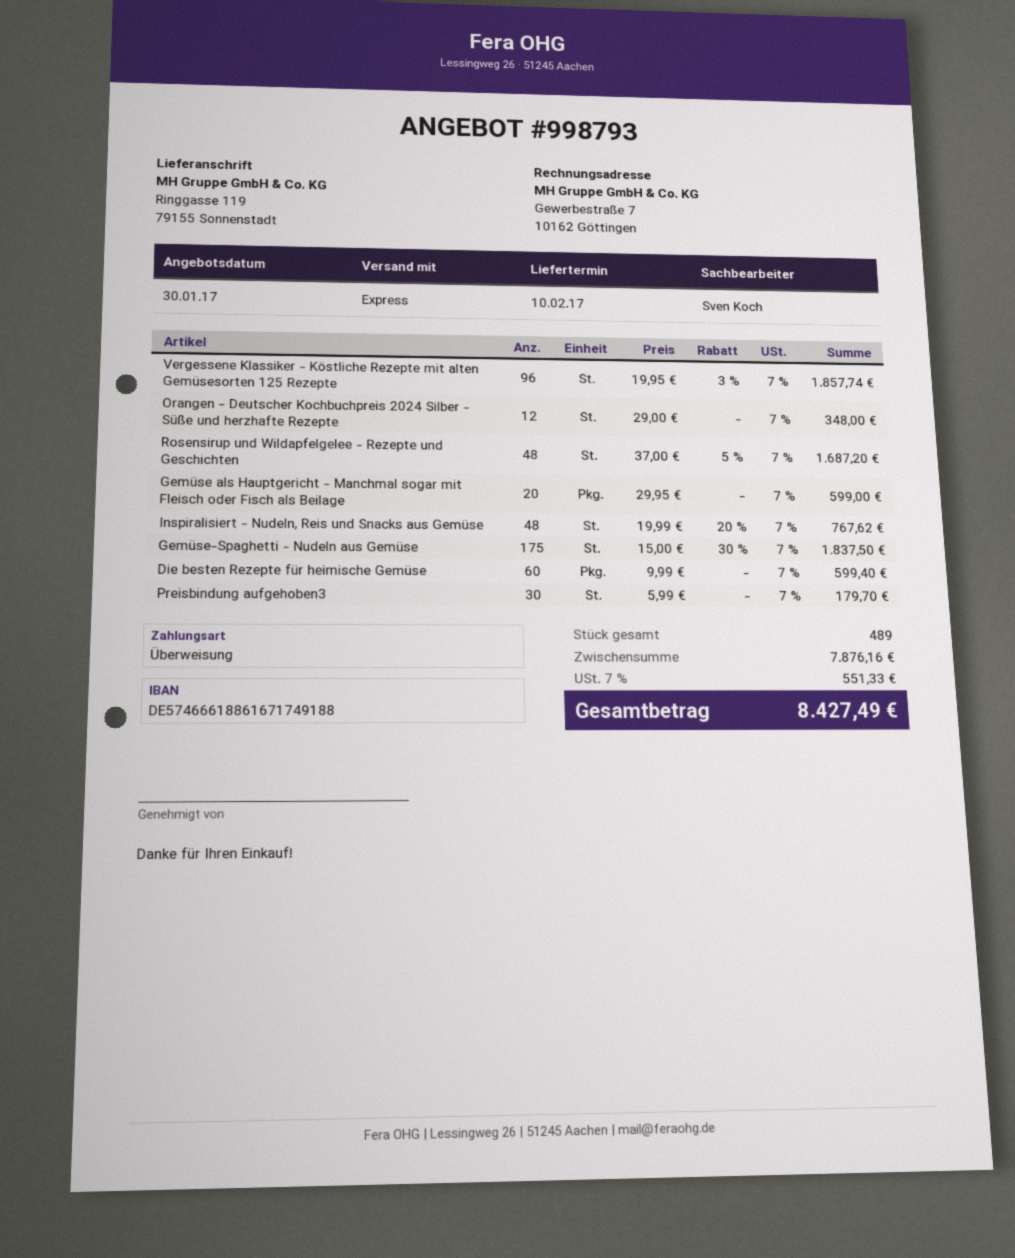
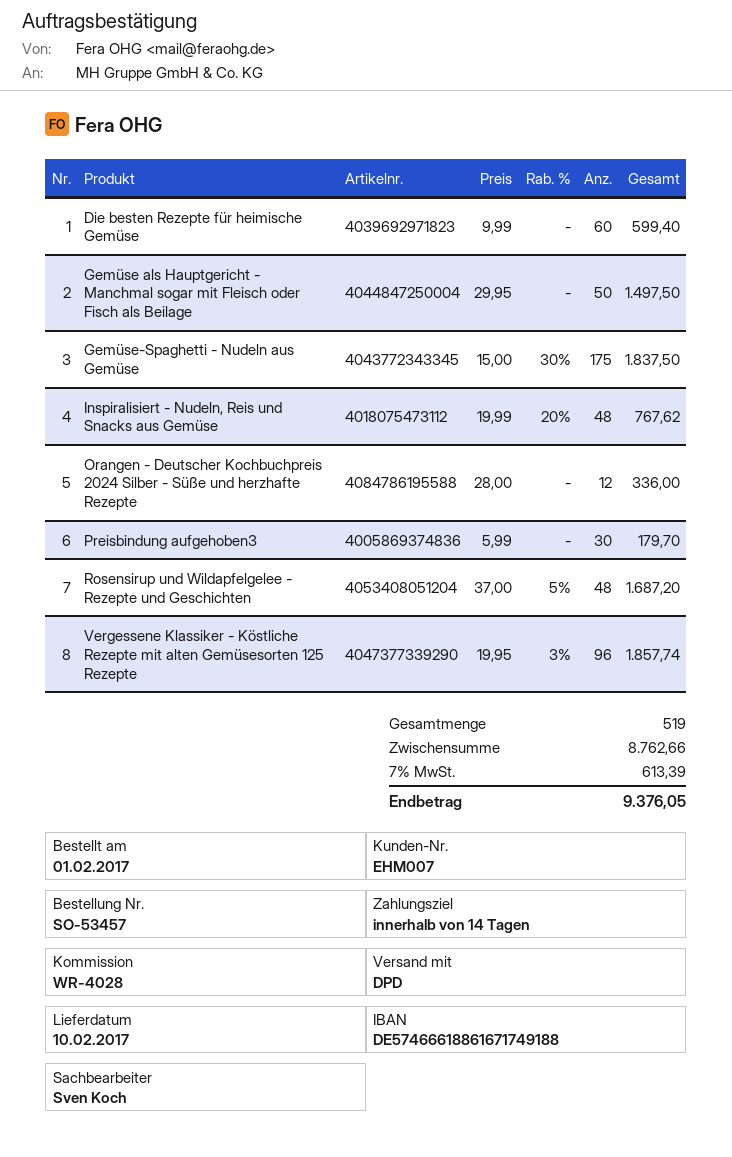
shipping method: express -> DPD
Orangen - Deutscher Kochbuchpreis 2024 Silber - Süße und herzhafte Rezepte: 12 x 29.00 = 348.00 -> 12 x 28.00 = 336.00
Gemüse als Hauptgericht - Manchmal sogar mit Fleisch oder Fisch als Beilage: 20 x 29.95 = 599.00 -> 50 x 29.95 = 1497.50
total quantity: 489 -> 519
subtotal: 7876.16 -> 8762.66
tax: 7% = 551.33 -> 7% = 613.39
total: 8427.49 -> 9376.05

